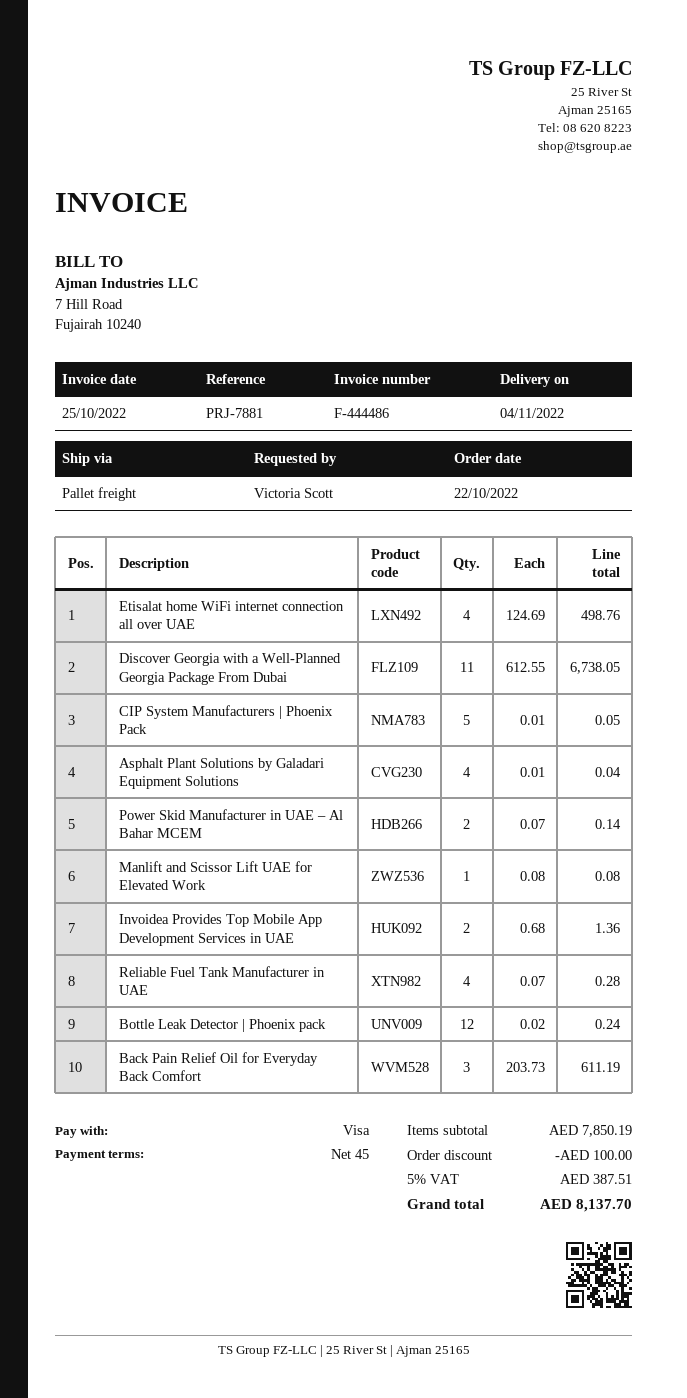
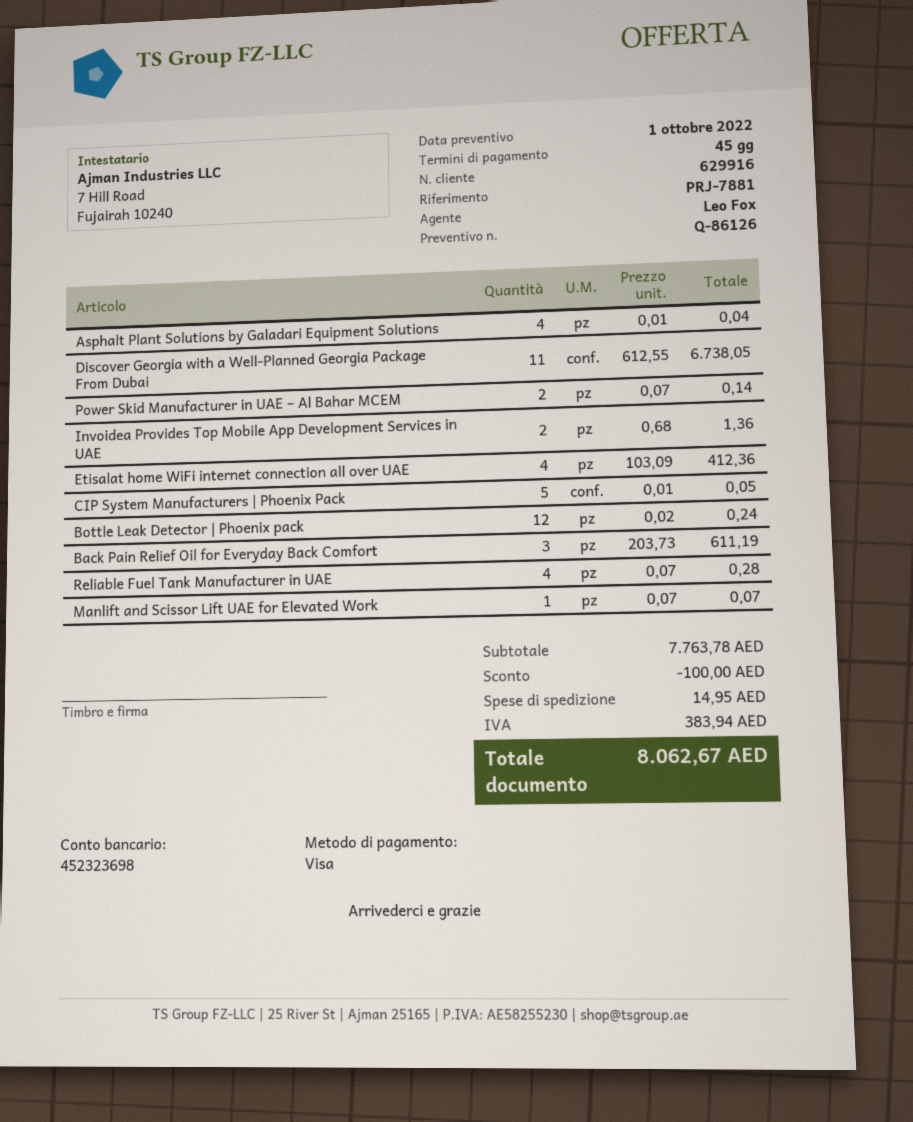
Etisalat home WiFi internet connection all over UAE: 4 x 124.69 = 498.76 -> 4 x 103.09 = 412.36
Manlift and Scissor Lift UAE for Elevated Work: 1 x 0.08 = 0.08 -> 1 x 0.07 = 0.07
subtotal: 7850.19 -> 7763.78
shipping: none -> 14.95
tax: 387.51 -> 383.94
total: 8137.70 -> 8062.67

